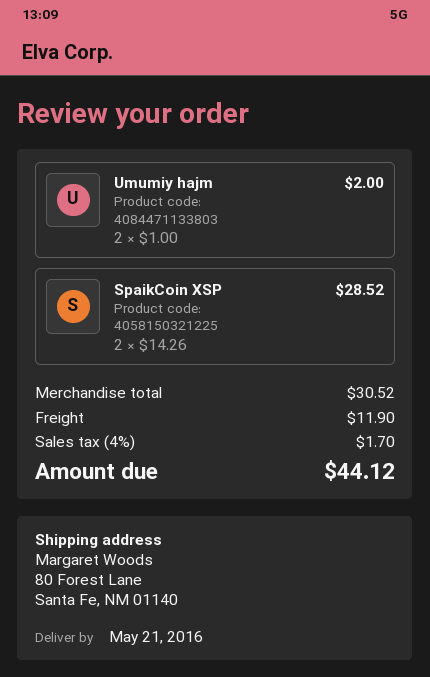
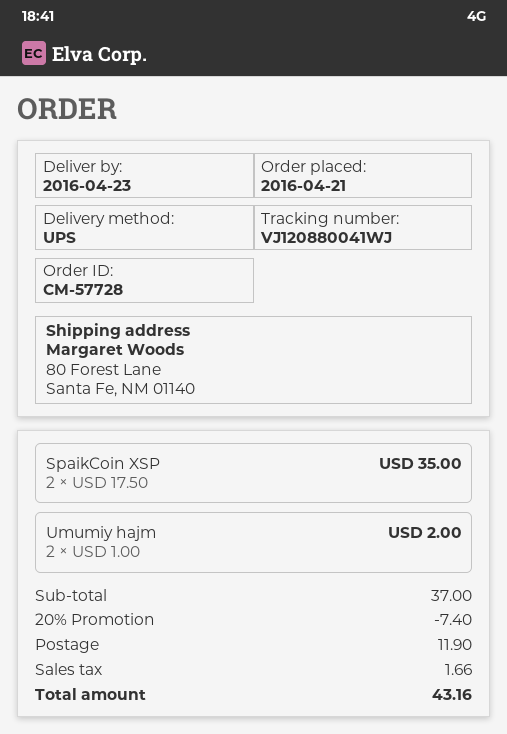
delivery date: 2016-05-21 -> 2016-04-23
SpaikCoin XSP: 2 x 14.26 = 28.52 -> 2 x 17.50 = 35.00
subtotal: 30.52 -> 37.00
discount: none -> 20% = 7.40
tax: 1.70 -> 1.66
total: 44.12 -> 43.16

